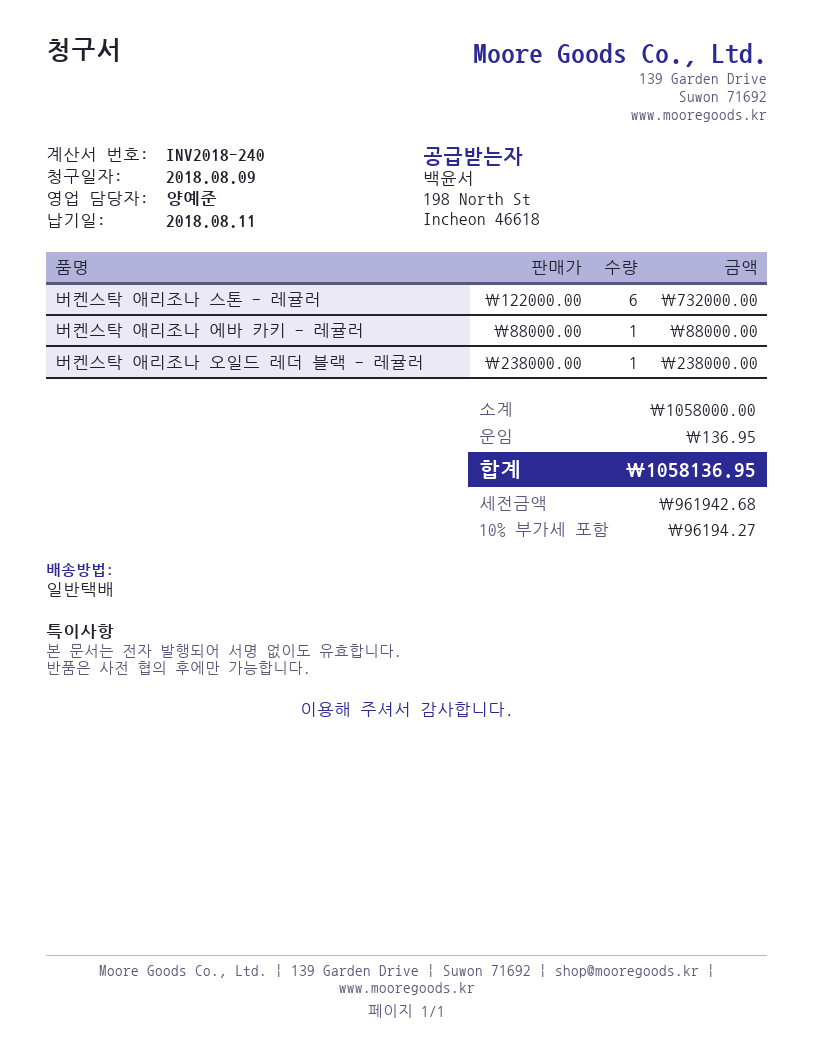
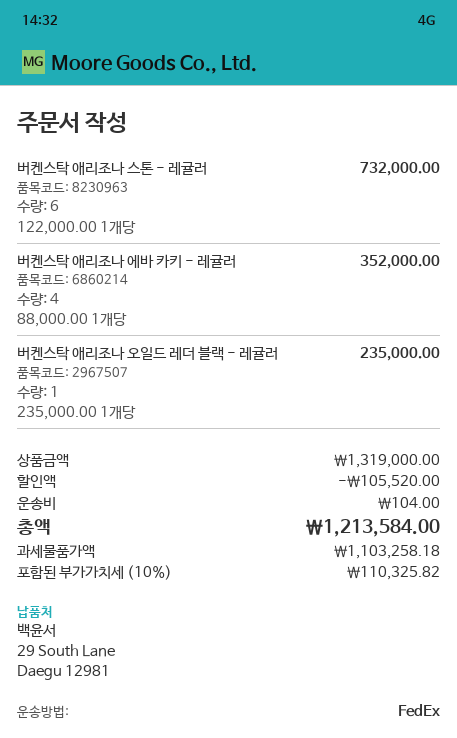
shipping method: standard -> FedEx
버켄스탁 애리조나 에바 카키 - 레귤러: 1 x 88000.00 = 88000.00 -> 4 x 88000.00 = 352000.00
버켄스탁 애리조나 오일드 레더 블랙 - 레귤러: 1 x 238000.00 = 238000.00 -> 1 x 235000.00 = 235000.00
subtotal: 1058000.00 -> 1319000.00
discount: none -> 105520.00
shipping: 136.95 -> 104.00
net: 961942.68 -> 1103258.18
tax: 10% = 96194.27 -> 10% = 110325.82
total: 1058136.95 -> 1213584.00

